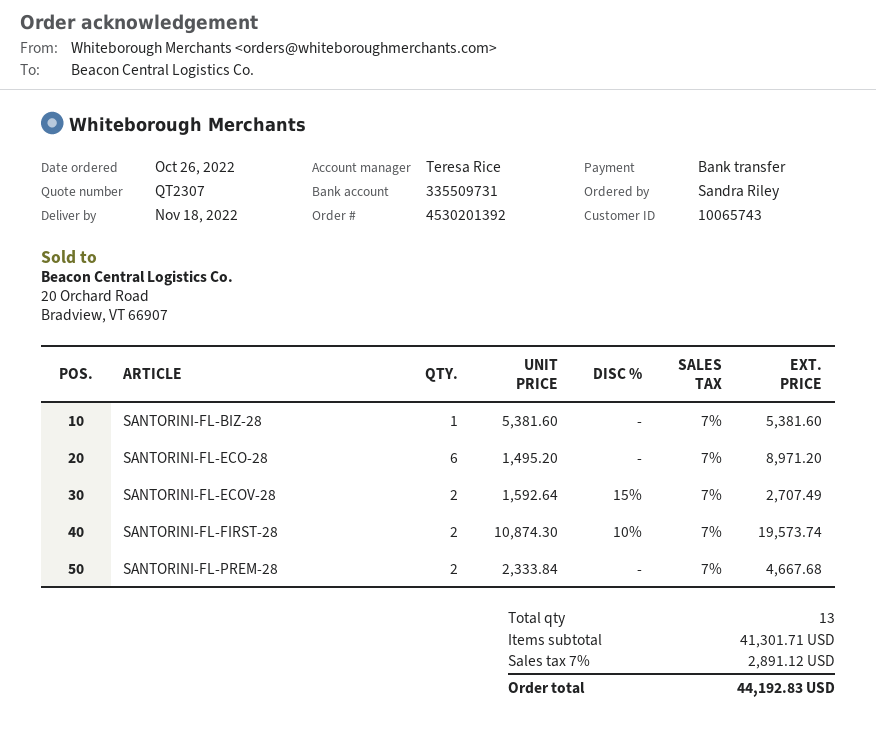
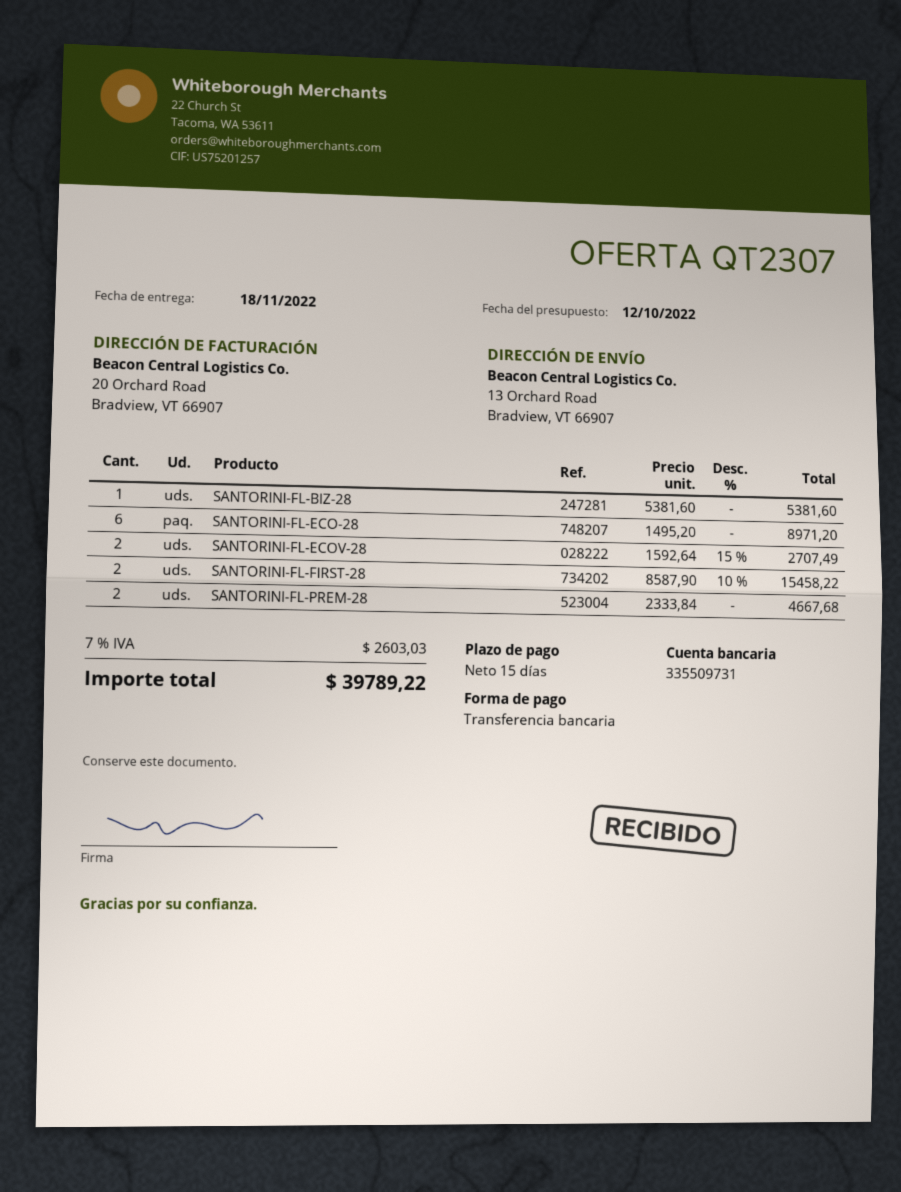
SANTORINI-FL-FIRST-28: 2 x 10874.30 - 10% = 19573.74 -> 2 x 8587.90 - 10% = 15458.22
tax: 7% = 2891.12 -> 7% = 2603.03
total: 44192.83 -> 39789.22

